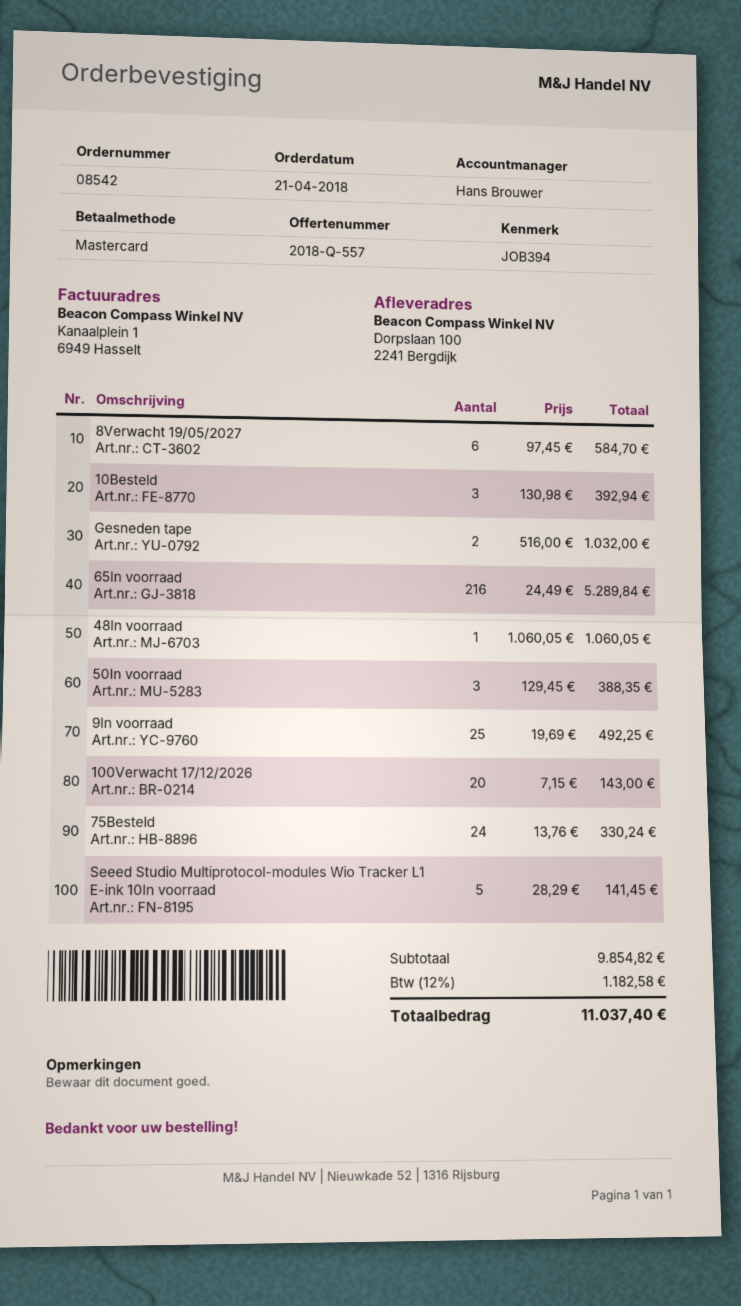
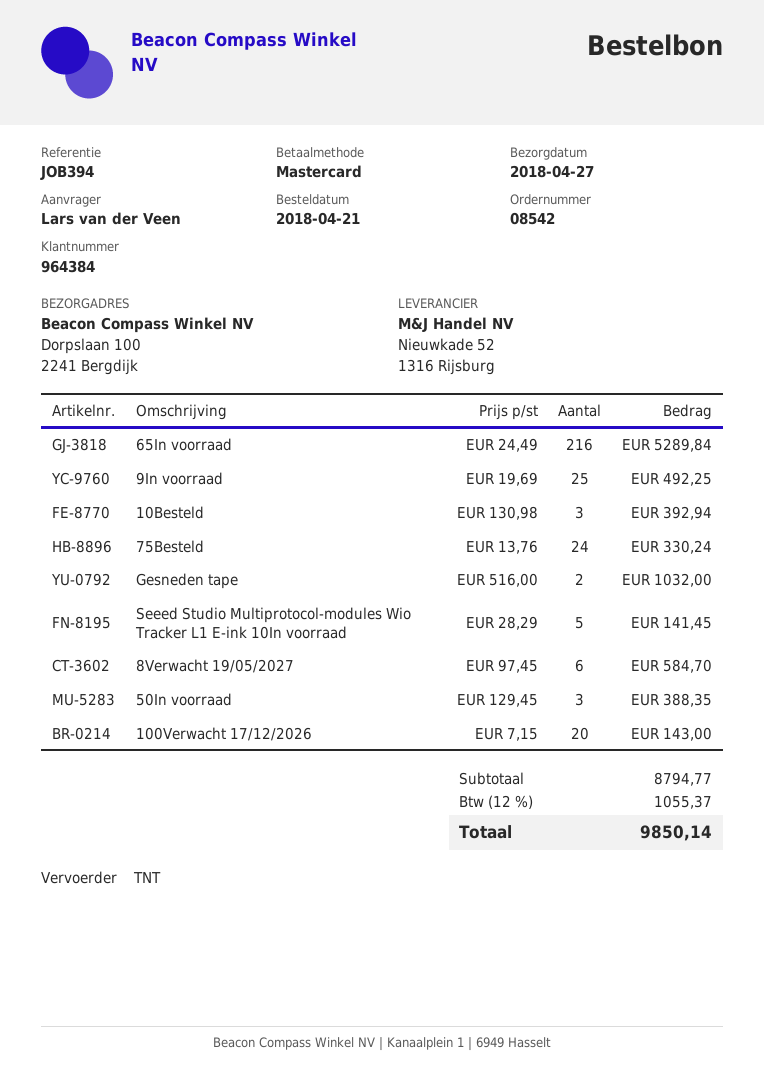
48In voorraad: 1 x 1060.05 = 1060.05 -> none
subtotal: 9854.82 -> 8794.77
tax: 12% = 1182.58 -> 12% = 1055.37
total: 11037.40 -> 9850.14

